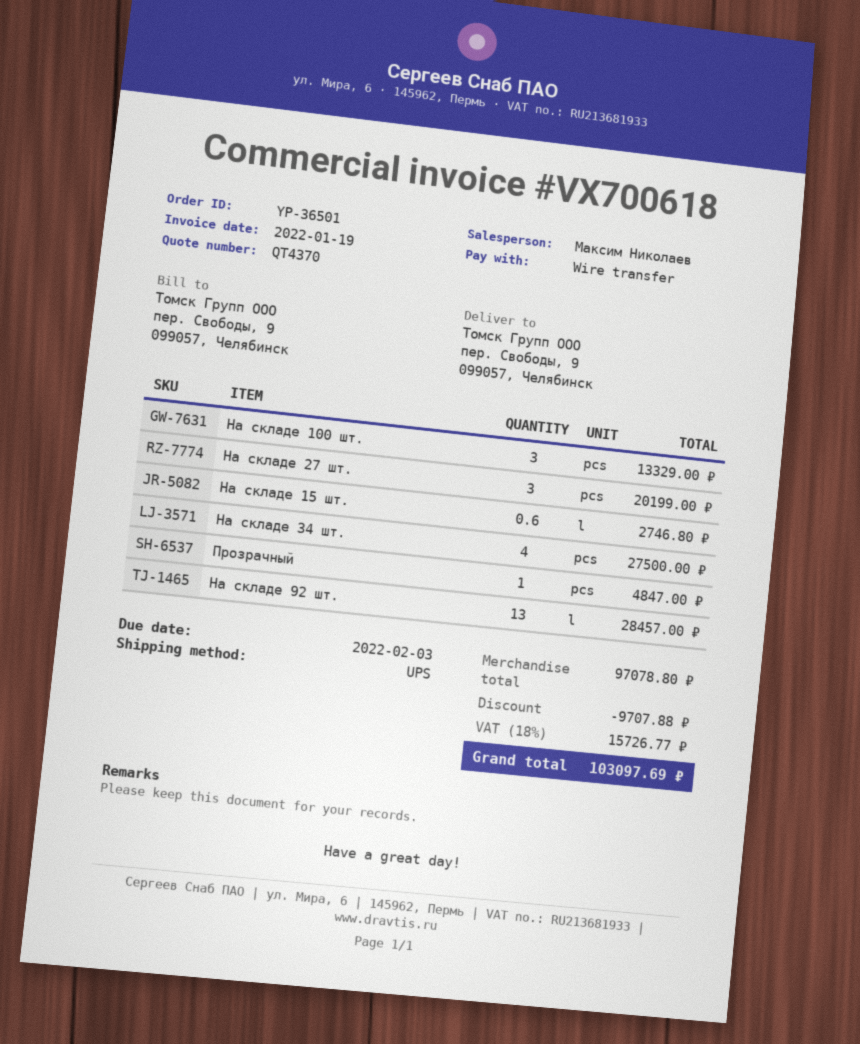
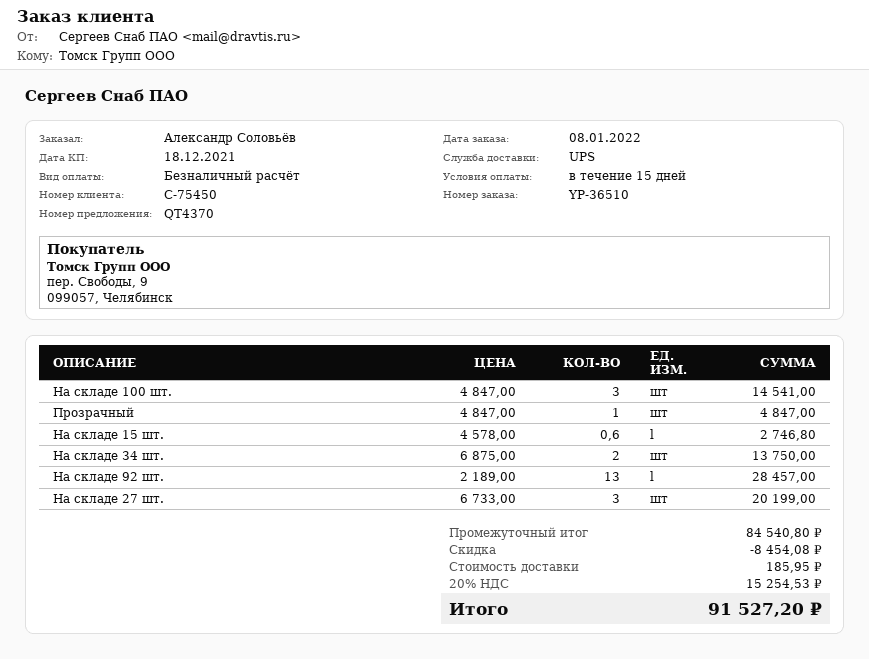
order number: YP-36501 -> YP-36510
На складе 100 шт.: 3 for 13329.00 -> 3 for 14541.00
На складе 34 шт.: 4 for 27500.00 -> 2 for 13750.00
subtotal: 97078.80 -> 84540.80
discount: 9707.88 -> 8454.08
shipping: none -> 185.95
tax: 18% = 15726.77 -> 20% = 15254.53
total: 103097.69 -> 91527.20

